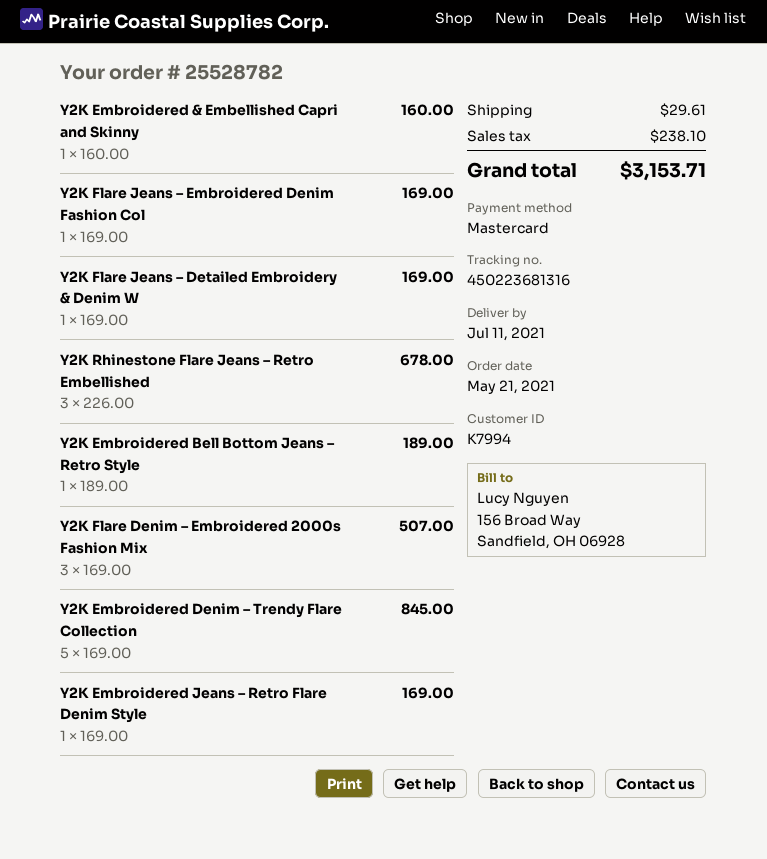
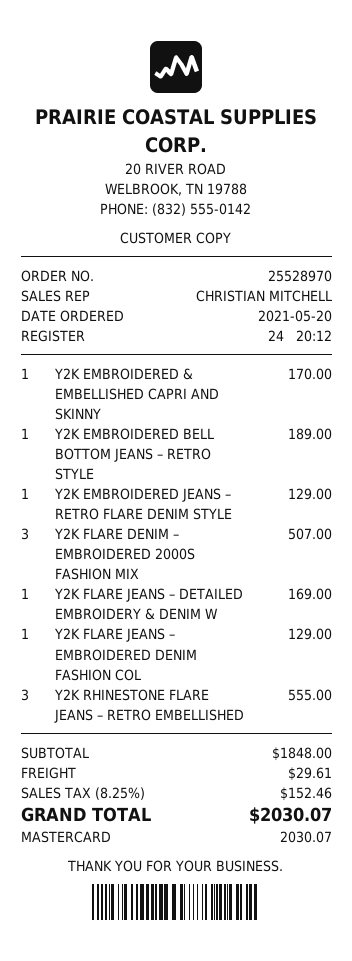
order number: 25528782 -> 25528970
order date: 2021-05-21 -> 2021-05-20
Y2K Embroidered & Embellished Capri and Skinny: 1 for 160.00 -> 1 for 170.00
Y2K Flare Jeans – Embroidered Denim Fashion Col: 1 for 169.00 -> 1 for 129.00
Y2K Rhinestone Flare Jeans – Retro Embellished: 3 for 678.00 -> 3 for 555.00
Y2K Embroidered Denim – Trendy Flare Collection: 5 for 845.00 -> none
Y2K Embroidered Jeans – Retro Flare Denim Style: 1 for 169.00 -> 1 for 129.00
tax: 238.10 -> 152.46
total: 3153.71 -> 2030.07

